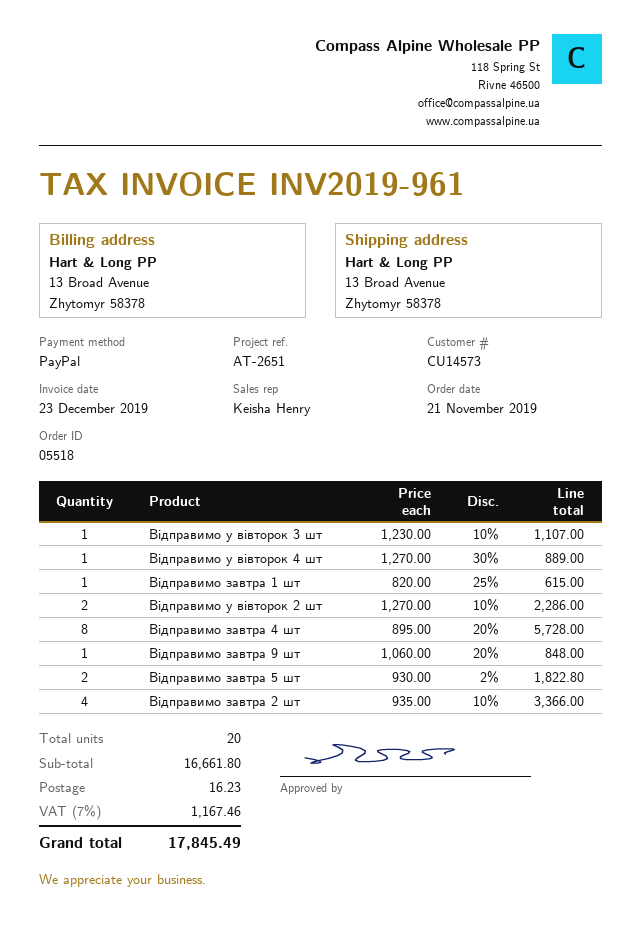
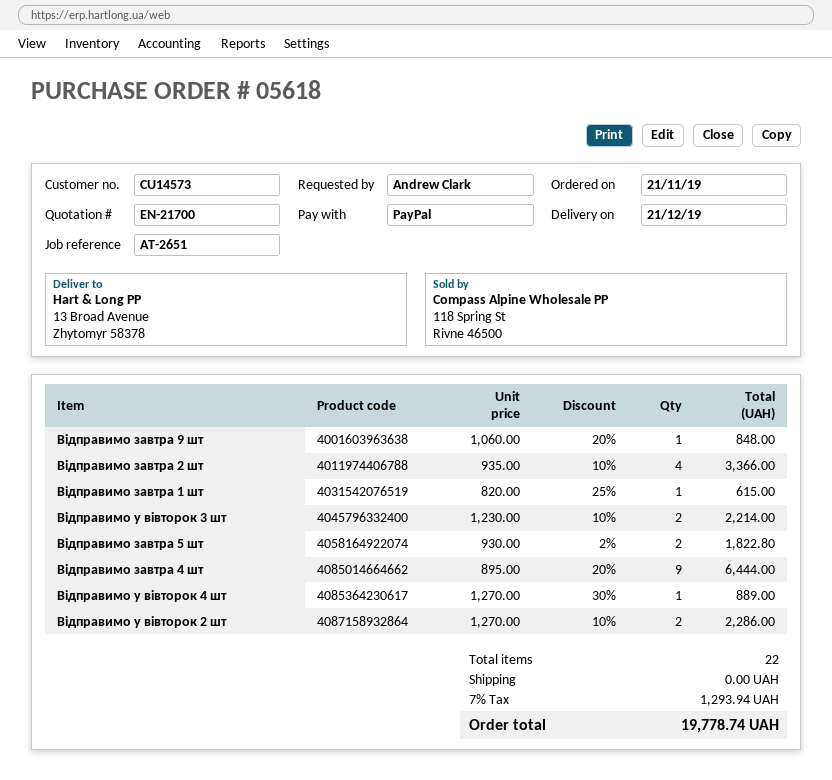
order number: 05518 -> 05618
Відправимо у вівторок 3 шт: 1 x 1230.00 - 10% = 1107.00 -> 2 x 1230.00 - 10% = 2214.00
Відправимо завтра 4 шт: 8 x 895.00 - 20% = 5728.00 -> 9 x 895.00 - 20% = 6444.00
total quantity: 20 -> 22
shipping: 16.23 -> 0.00
tax: 7% = 1167.46 -> 7% = 1293.94
total: 17845.49 -> 19778.74

